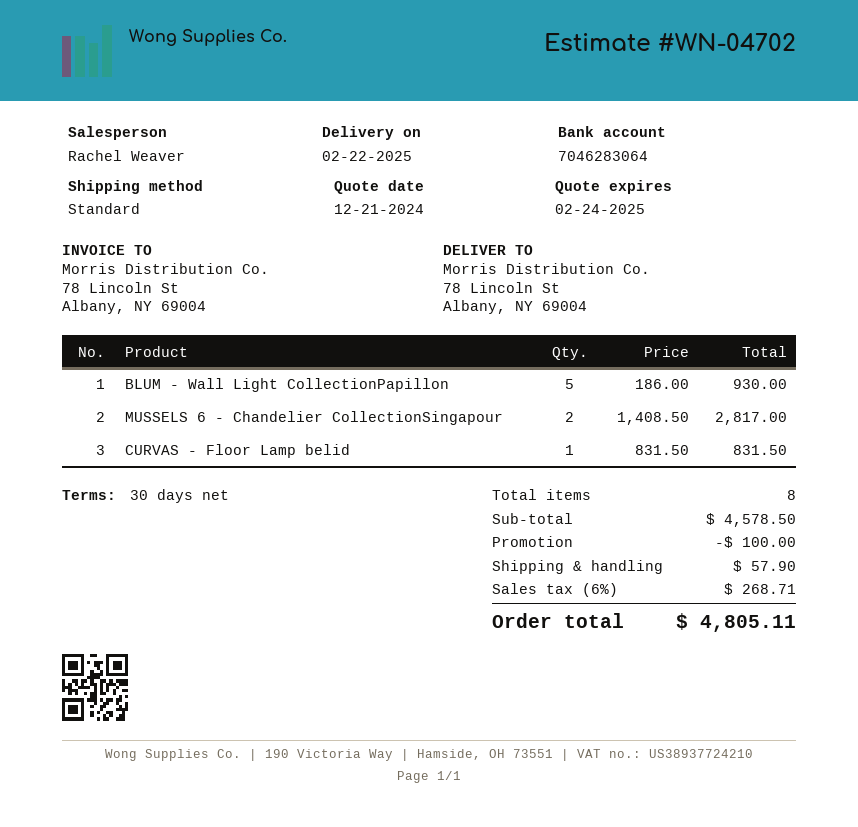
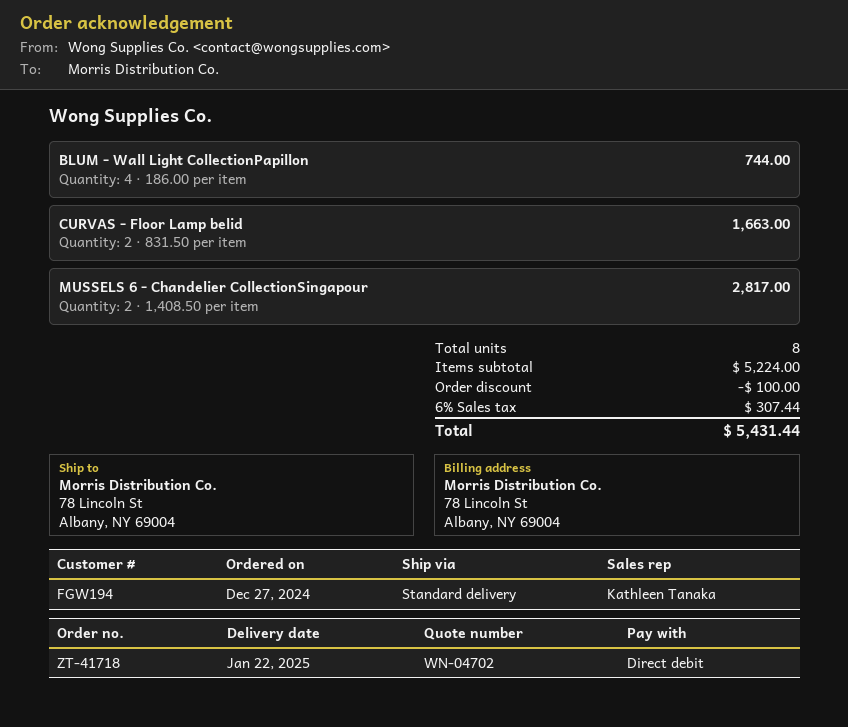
delivery date: 2025-02-22 -> 2025-01-22
sales rep: Rachel Weaver -> Kathleen Tanaka
BLUM - Wall Light CollectionPapillon: 5 x 186.00 = 930.00 -> 4 x 186.00 = 744.00
CURVAS - Floor Lamp belid: 1 x 831.50 = 831.50 -> 2 x 831.50 = 1663.00
subtotal: 4578.50 -> 5224.00
shipping: 57.90 -> none
tax: 6% = 268.71 -> 6% = 307.44
total: 4805.11 -> 5431.44

